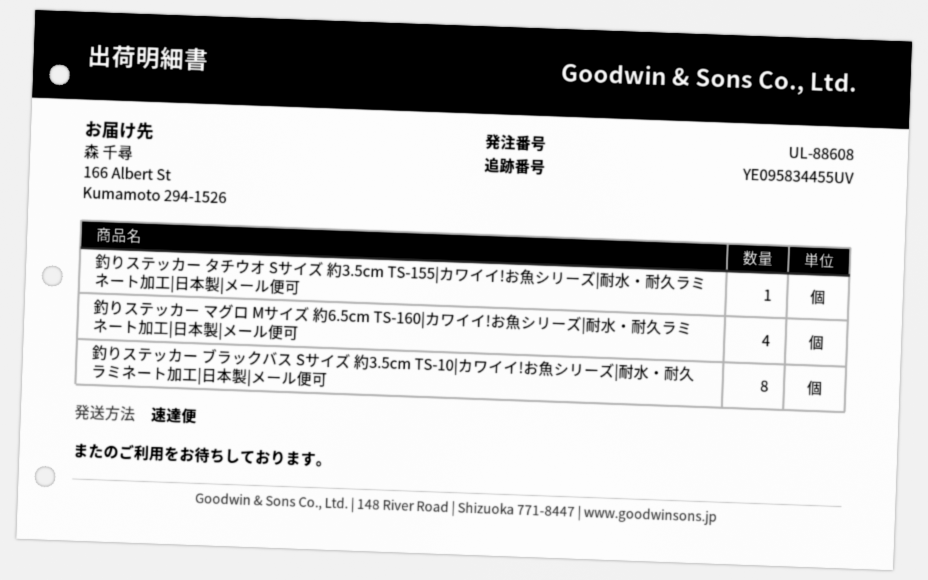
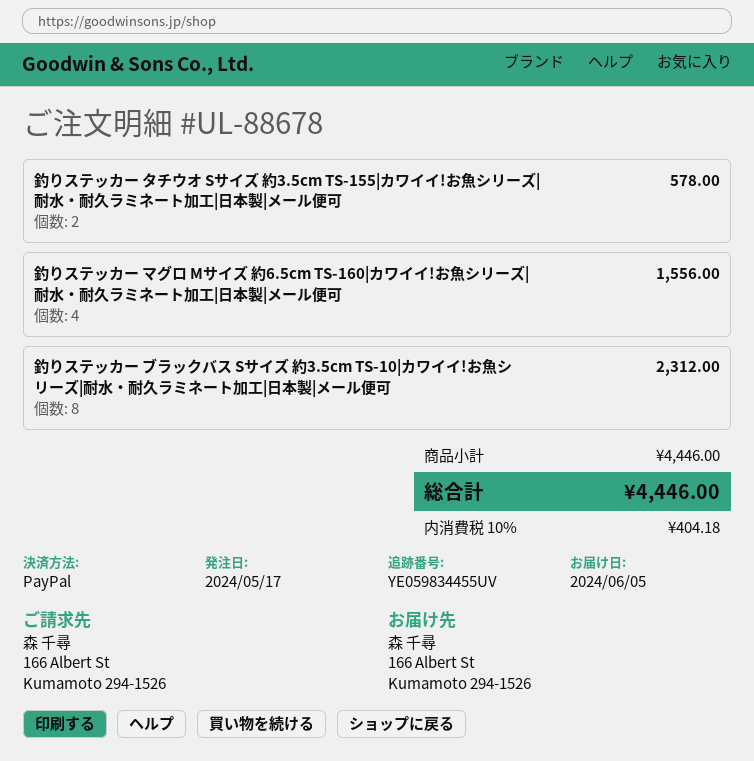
order number: UL-88608 -> UL-88678
tracking number: YE095834455UV -> YE059834455UV
釣りステッカー タチウオ Sサイズ 約3.5cm TS-155|カワイイ!お魚シリーズ|耐水・耐久ラミネート加工|日本製|メール便可: 1 -> 2

